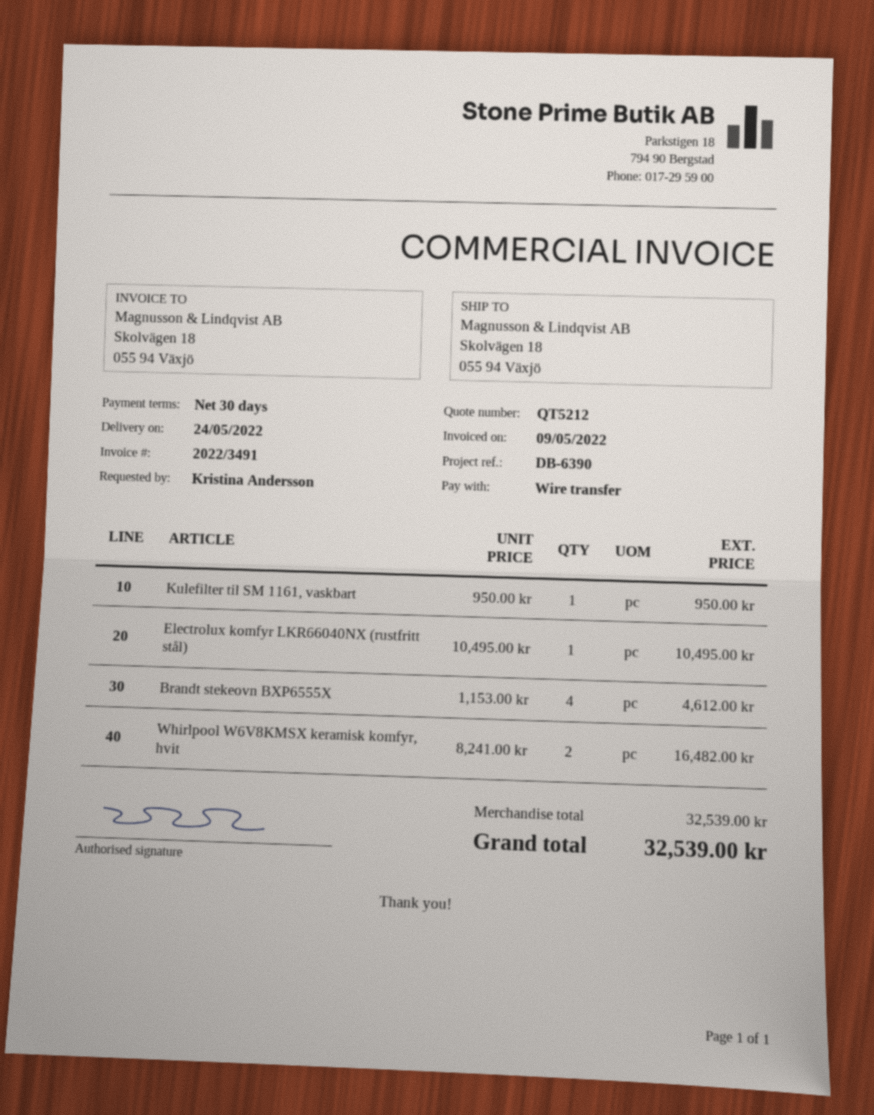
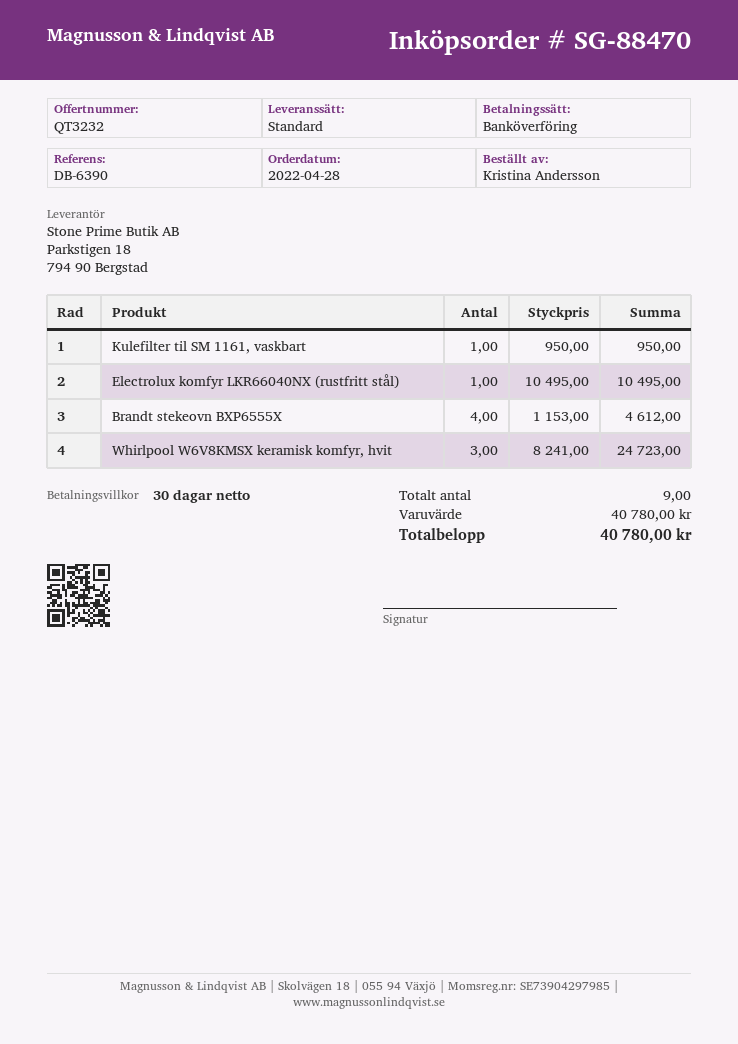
quote number: QT5212 -> QT3232
Whirlpool W6V8KMSX keramisk komfyr, hvit: 2 x 8241.00 = 16482.00 -> 3 x 8241.00 = 24723.00
subtotal: 32539.00 -> 40780.00
total: 32539.00 -> 40780.00

